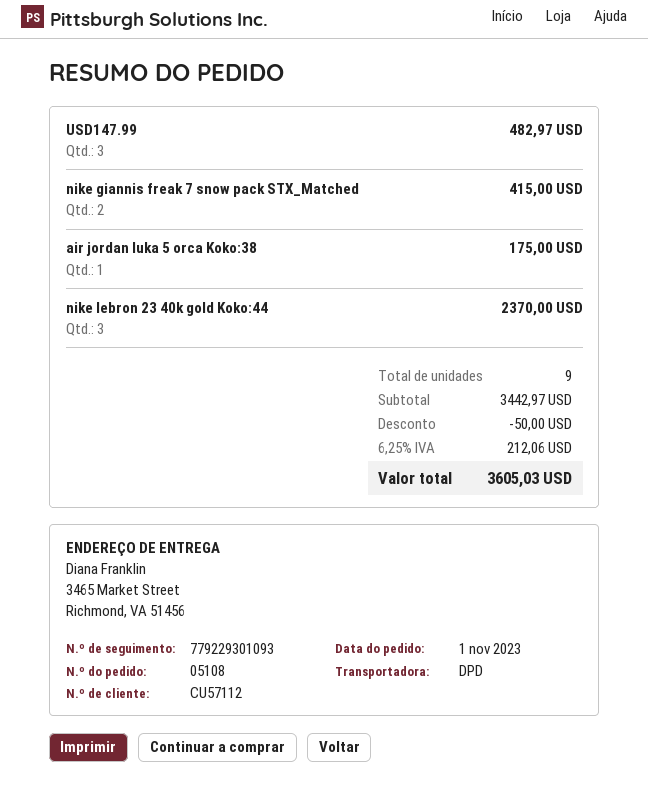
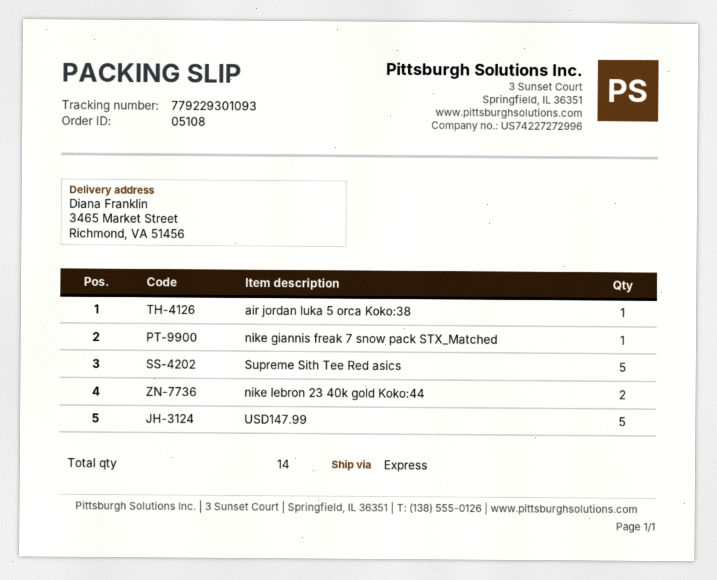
shipping method: DPD -> express
USD147.99: 3 -> 5
nike giannis freak 7 snow pack STX_Matched: 2 -> 1
nike lebron 23 40k gold Koko:44: 3 -> 2
Supreme Sith Tee Red asics: none -> 5
total quantity: 9 -> 14

